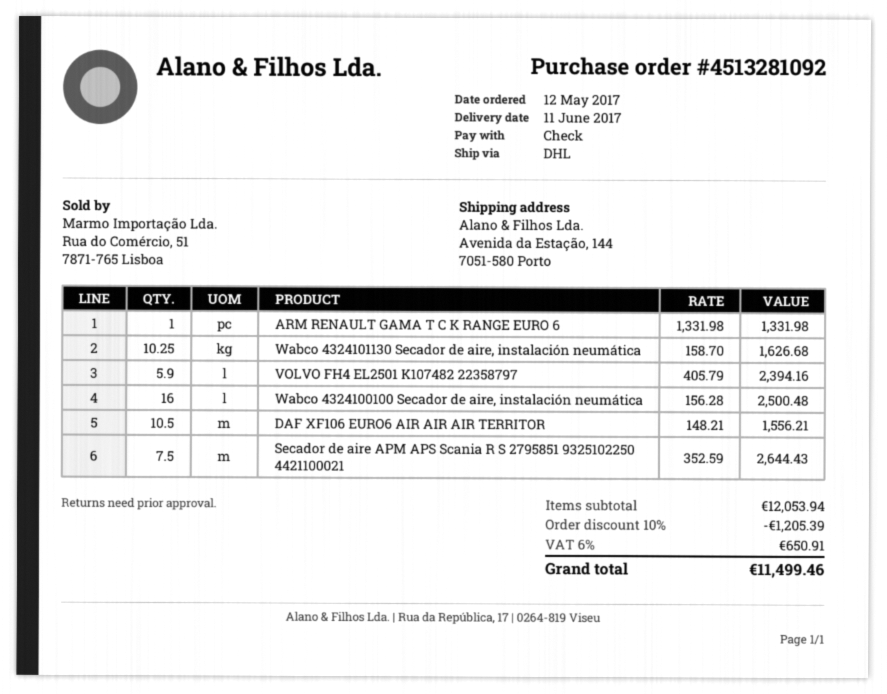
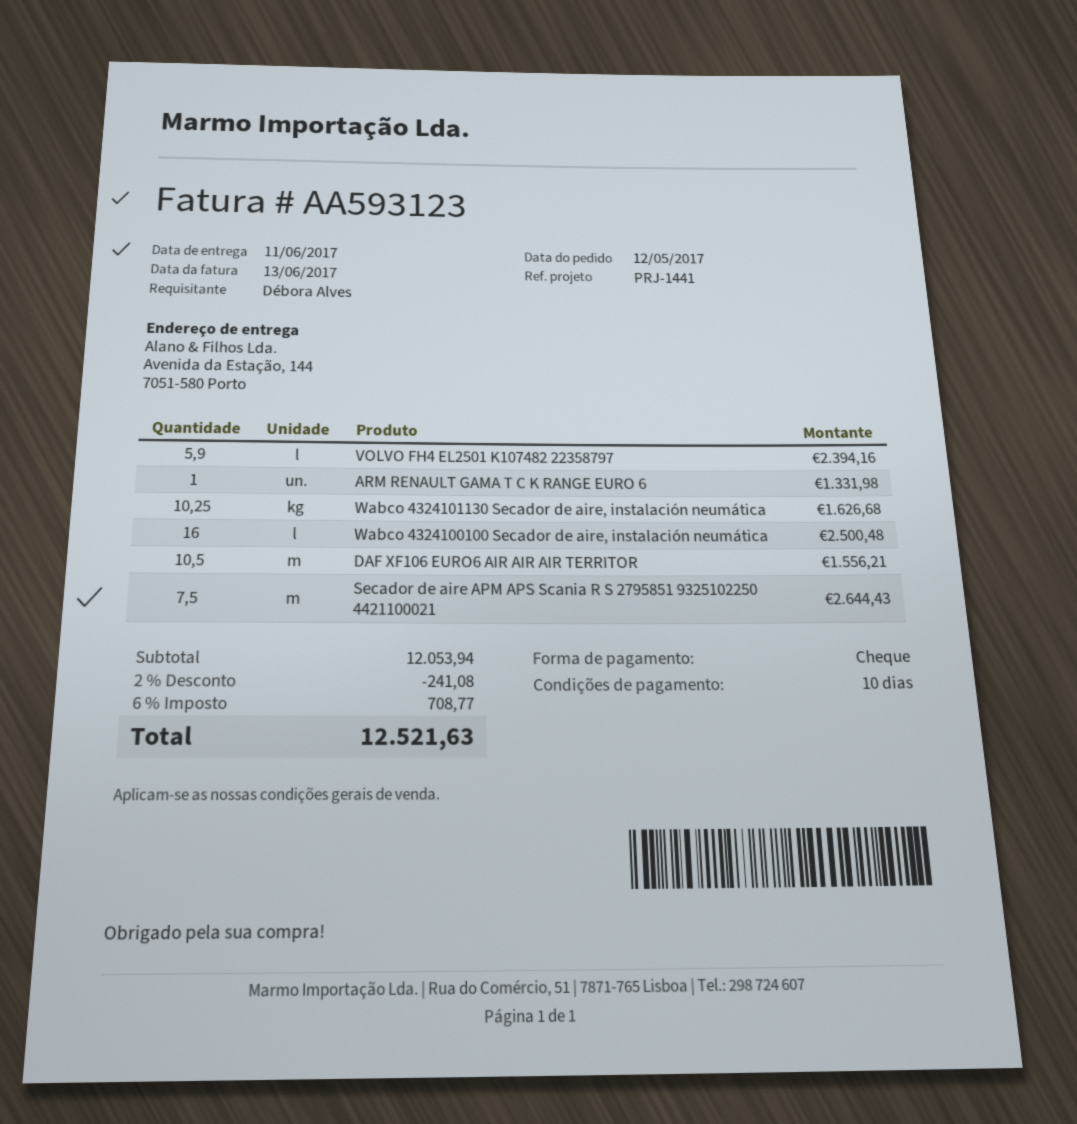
discount: 10% = 1205.39 -> 2% = 241.08
tax: 6% = 650.91 -> 6% = 708.77
total: 11499.46 -> 12521.63

